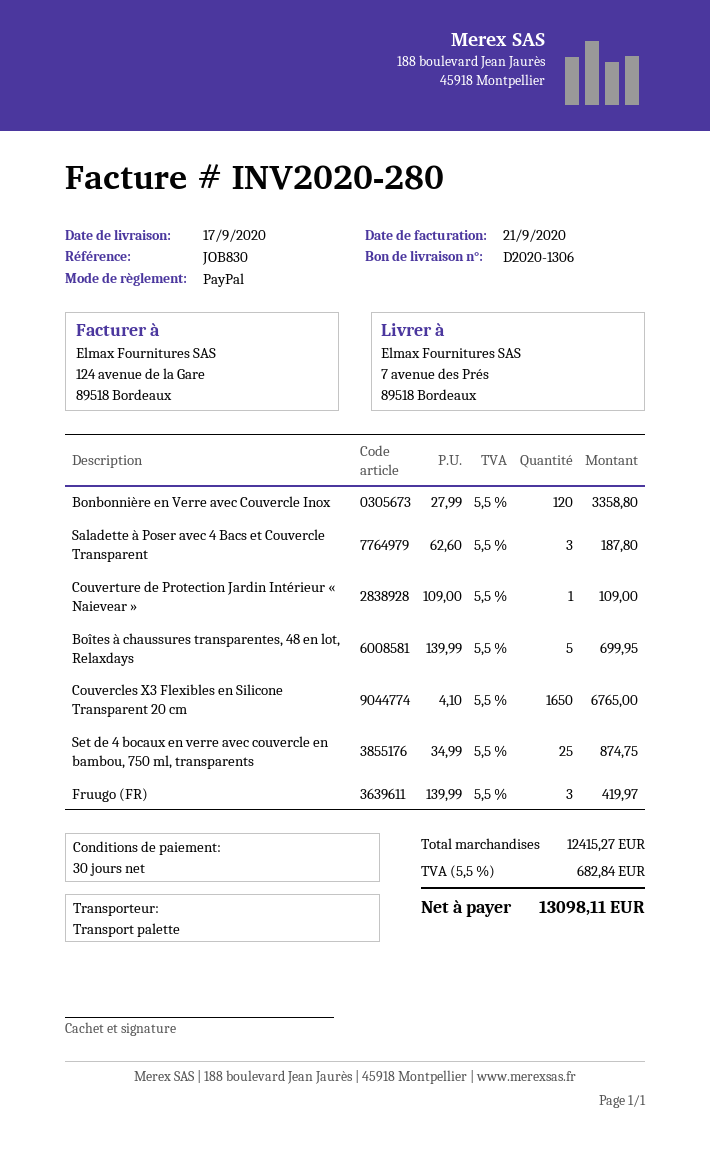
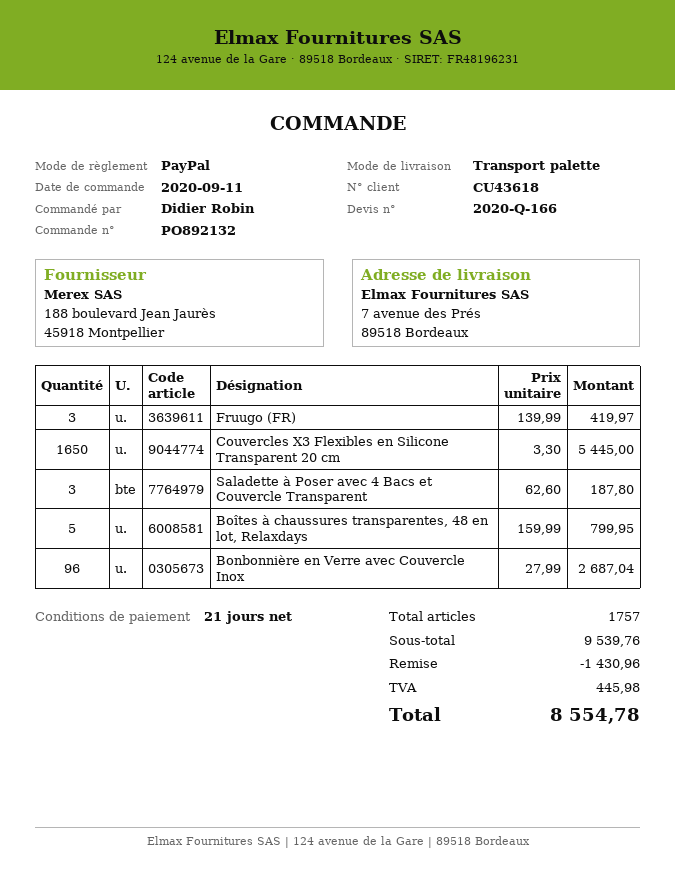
payment terms: 30 days -> 21 days
Bonbonnière en Verre avec Couvercle Inox: 120 x 27.99 = 3358.80 -> 96 x 27.99 = 2687.04
Couverture de Protection Jardin Intérieur « Naievear »: 1 x 109.00 = 109.00 -> none
Boîtes à chaussures transparentes, 48 en lot, Relaxdays: 5 x 139.99 = 699.95 -> 5 x 159.99 = 799.95
Couvercles X3 Flexibles en Silicone Transparent 20 cm: 1650 x 4.10 = 6765.00 -> 1650 x 3.30 = 5445.00
Set de 4 bocaux en verre avec couvercle en bambou, 750 ml, transparents: 25 x 34.99 = 874.75 -> none
subtotal: 12415.27 -> 9539.76
discount: none -> 1430.96
tax: 682.84 -> 445.98
total: 13098.11 -> 8554.78

